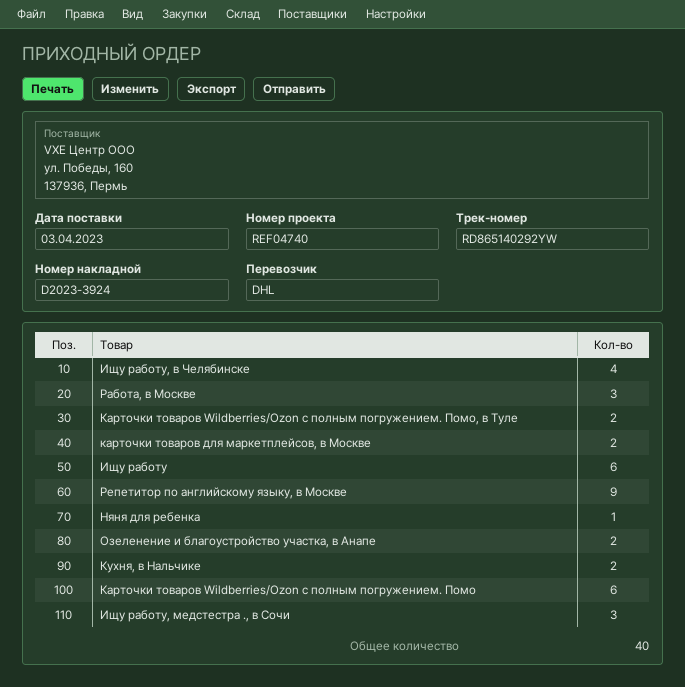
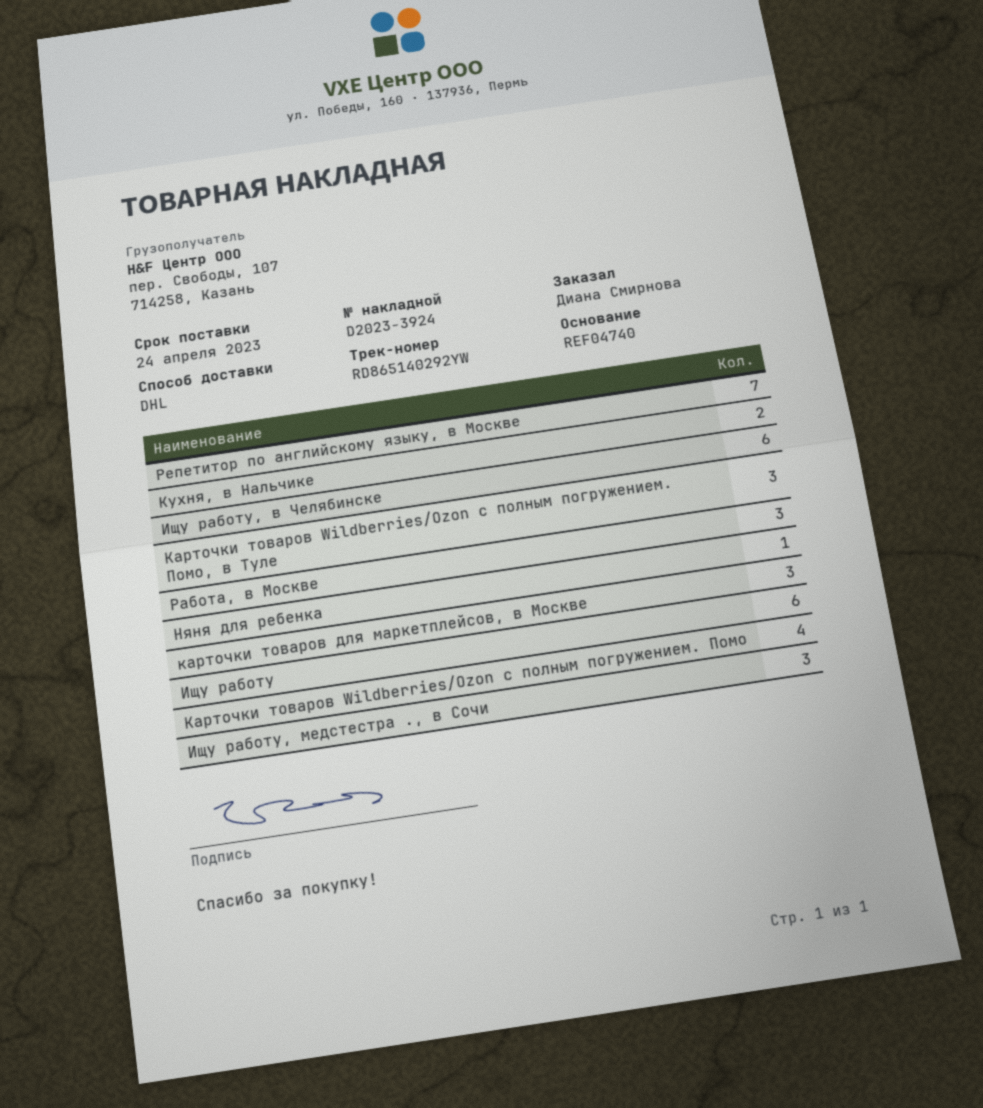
delivery date: 2023-04-03 -> 2023-04-24
Ищу работу, в Челябинске: 4 -> 6
Карточки товаров Wildberries/Ozon с полным погружением. Помо, в Туле: 2 -> 3
карточки товаров для маркетплейсов, в Москве: 2 -> 3
Репетитор по английскому языку, в Москве: 9 -> 7
Озеленение и благоустройство участка, в Анапе: 2 -> none
Карточки товаров Wildberries/Ozon с полным погружением. Помо: 6 -> 4

